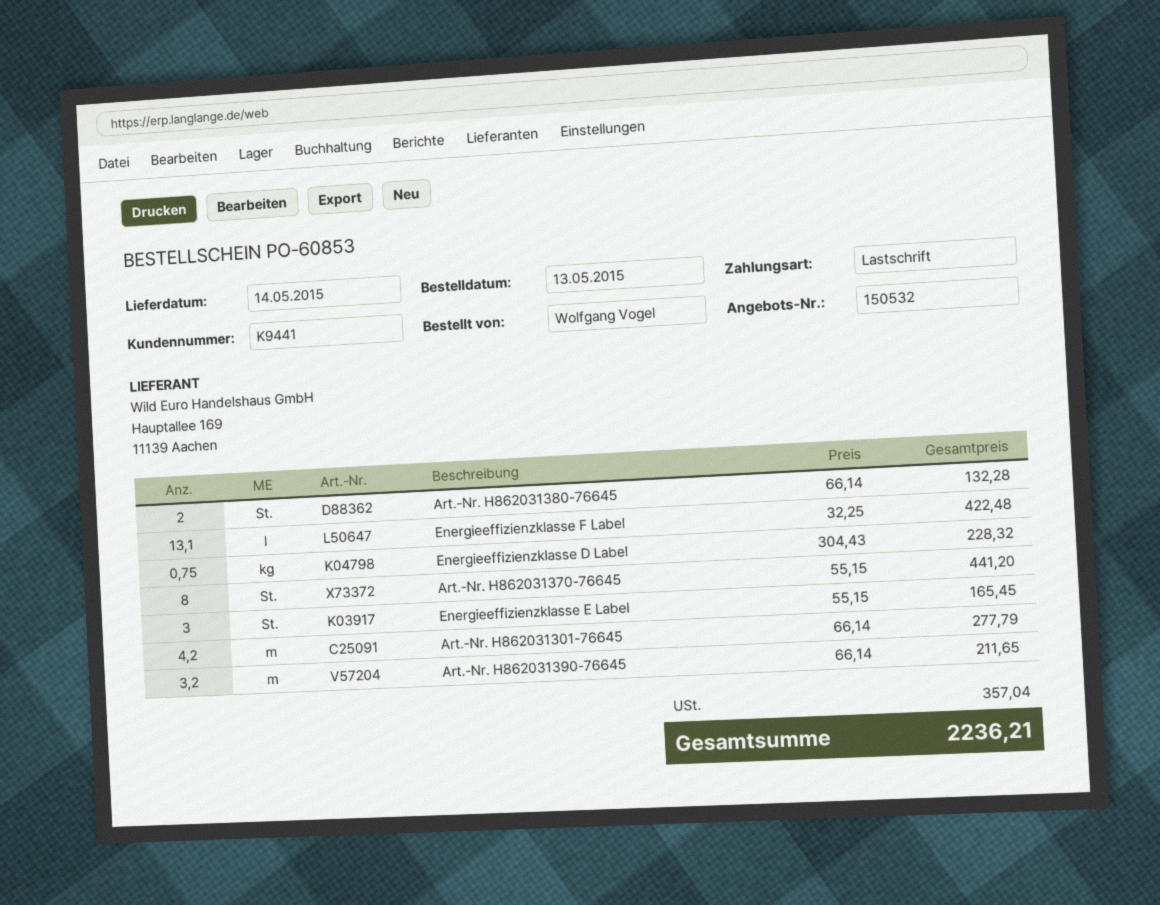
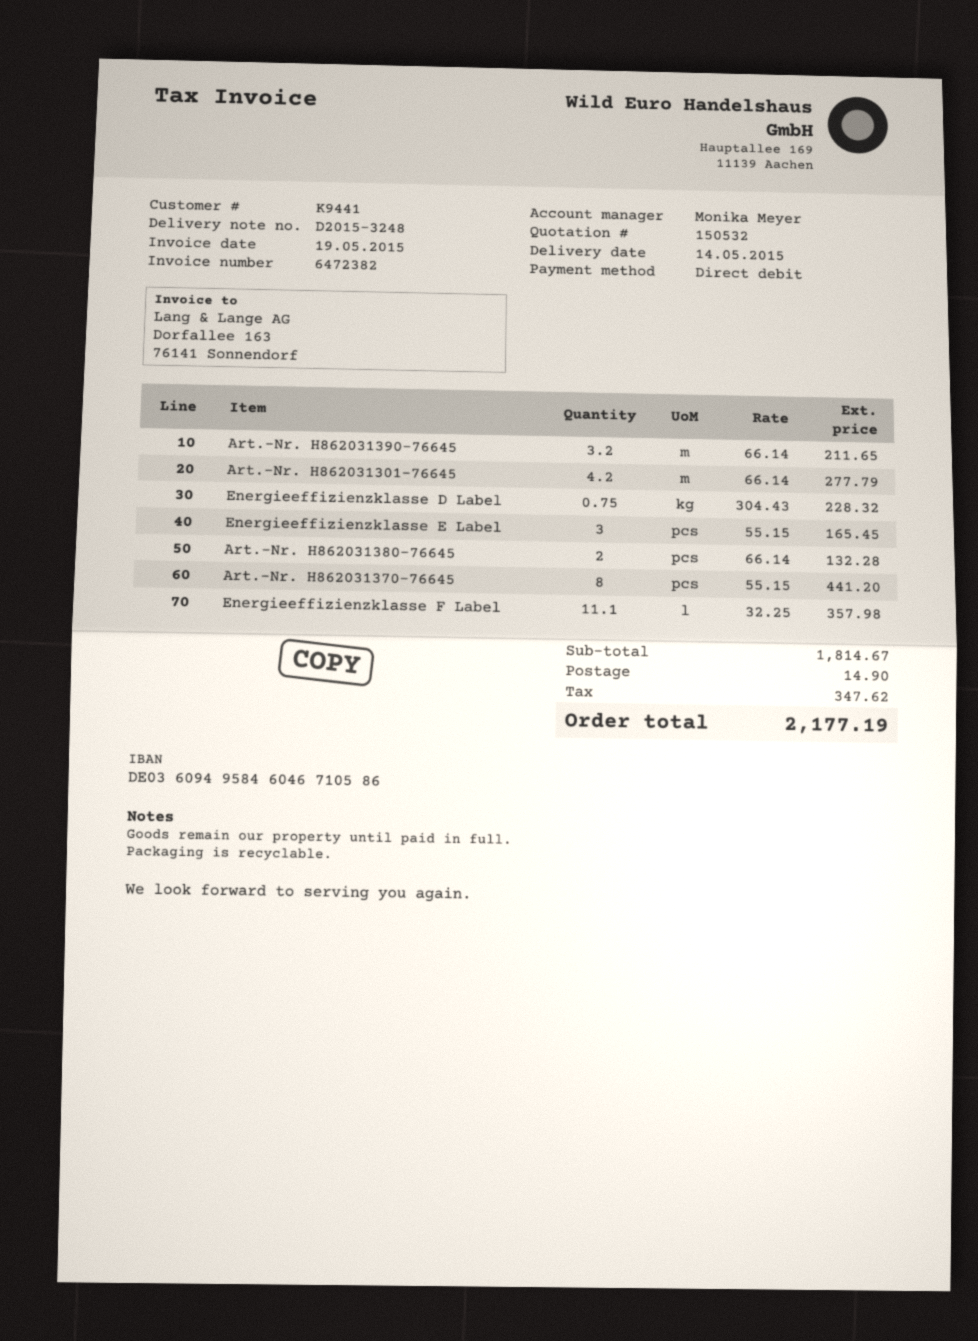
Energieeffizienzklasse F Label: 13.1 x 32.25 = 422.48 -> 11.1 x 32.25 = 357.98
shipping: none -> 14.90
tax: 357.04 -> 347.62
total: 2236.21 -> 2177.19

